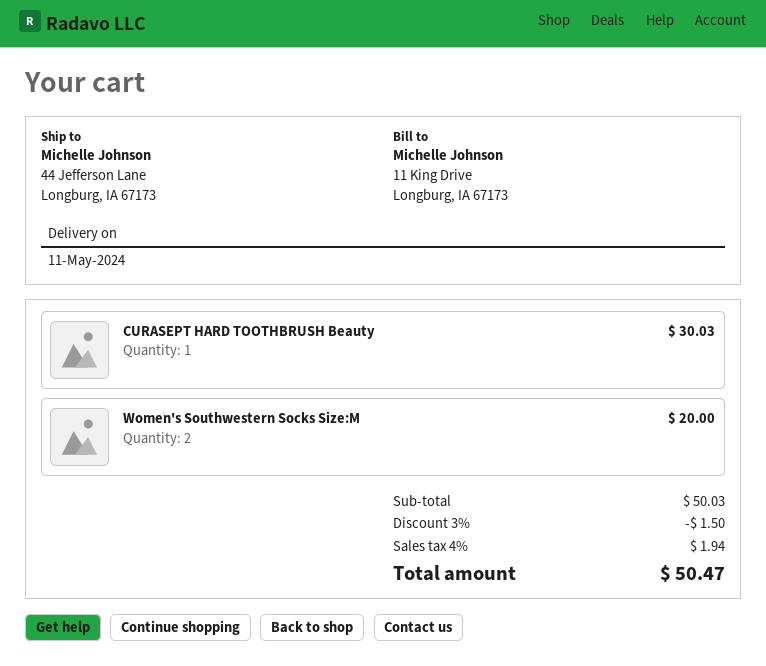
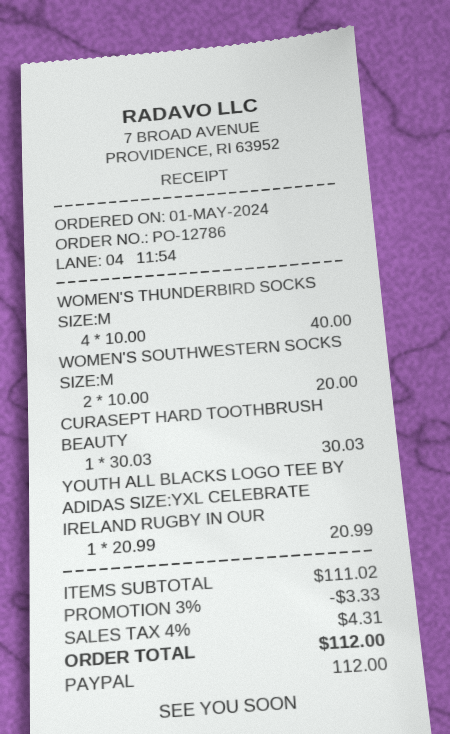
WOMEN'S THUNDERBIRD SOCKS SIZE:M: none -> 4 for 40.00
YOUTH ALL BLACKS LOGO TEE BY ADIDAS SIZE:YXL CELEBRATE IRELAND RUGBY IN OUR: none -> 1 for 20.99
subtotal: 50.03 -> 111.02
discount: 3% = 1.50 -> 3% = 3.33
tax: 4% = 1.94 -> 4% = 4.31
total: 50.47 -> 112.00

